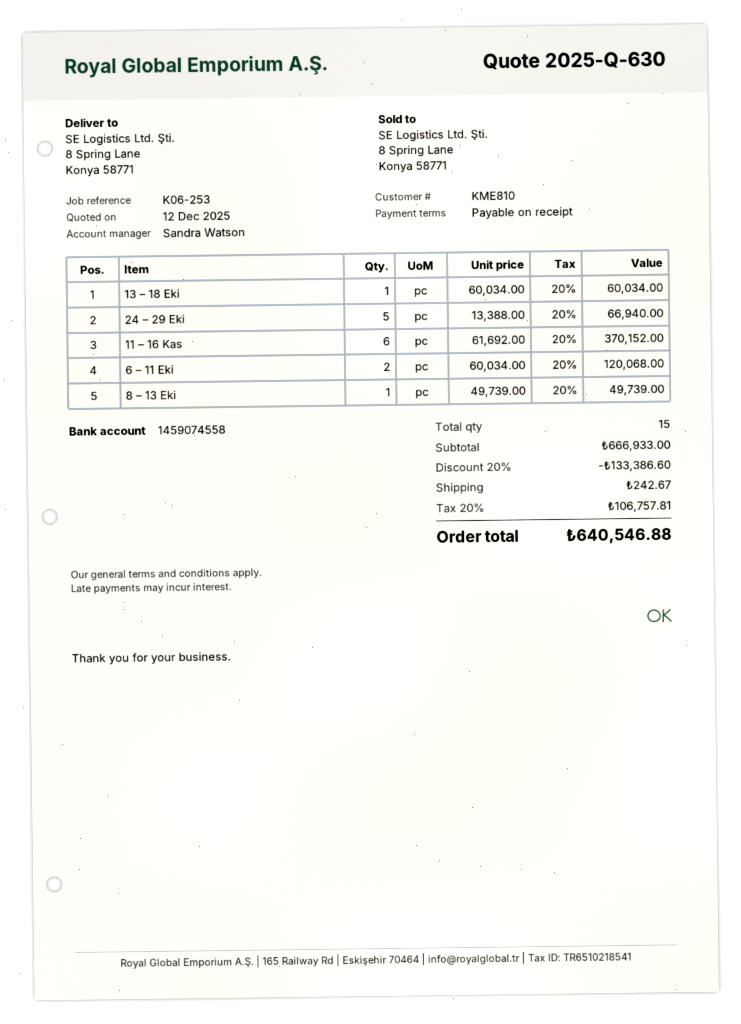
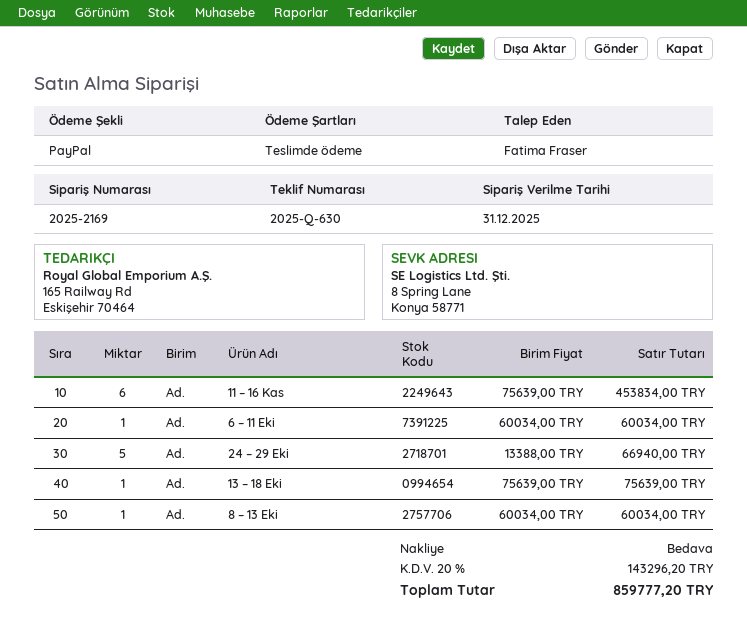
13 – 18 Eki: 1 x 60034.00 = 60034.00 -> 1 x 75639.00 = 75639.00
11 – 16 Kas: 6 x 61692.00 = 370152.00 -> 6 x 75639.00 = 453834.00
6 – 11 Eki: 2 x 60034.00 = 120068.00 -> 1 x 60034.00 = 60034.00
8 – 13 Eki: 1 x 49739.00 = 49739.00 -> 1 x 60034.00 = 60034.00
discount: 20% = 133386.60 -> none
shipping: 242.67 -> 0.00
tax: 20% = 106757.81 -> 20% = 143296.20
total: 640546.88 -> 859777.20

